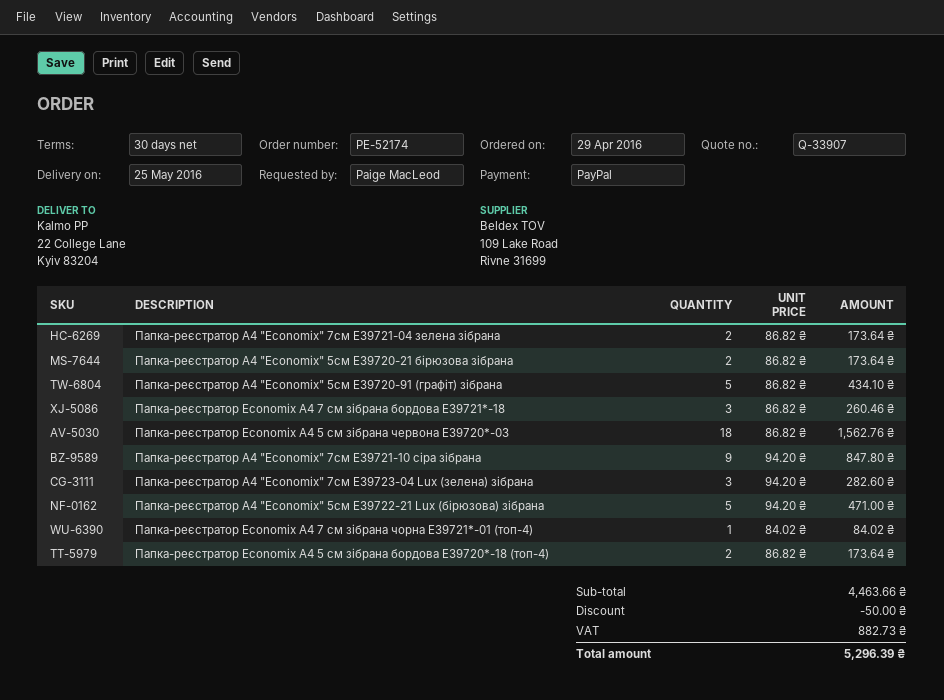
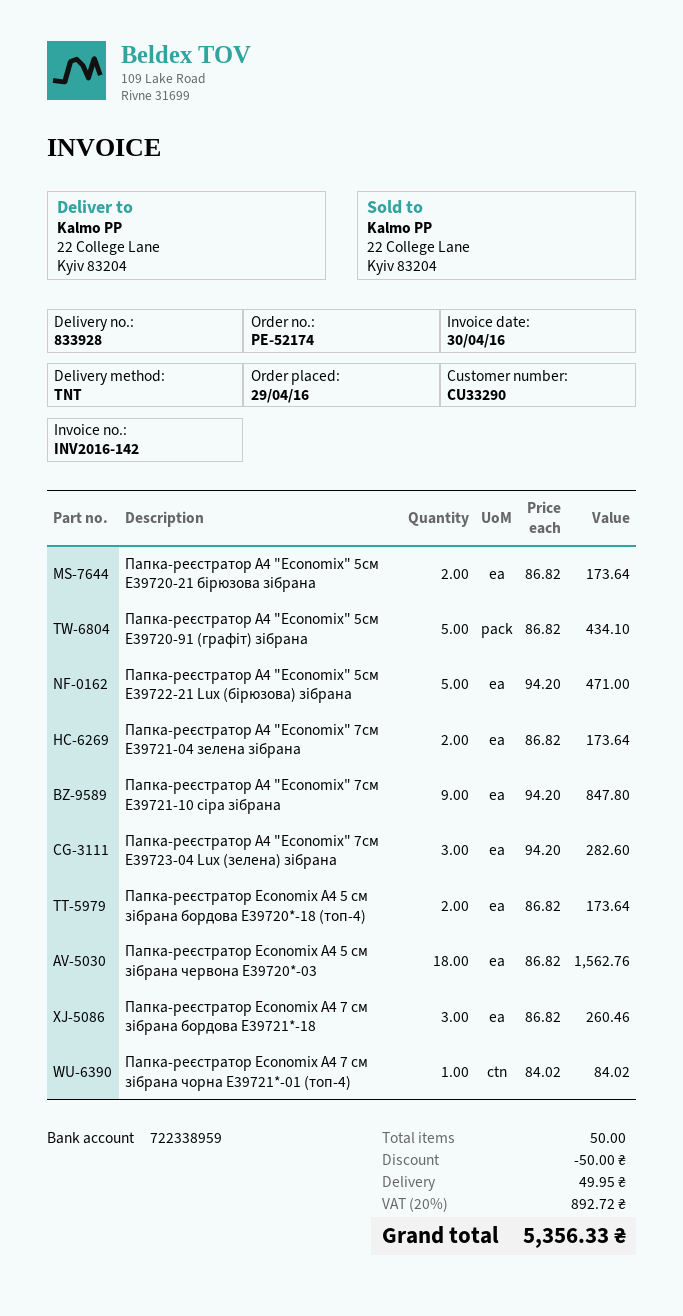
shipping: none -> 49.95
tax: 882.73 -> 892.72
total: 5296.39 -> 5356.33

